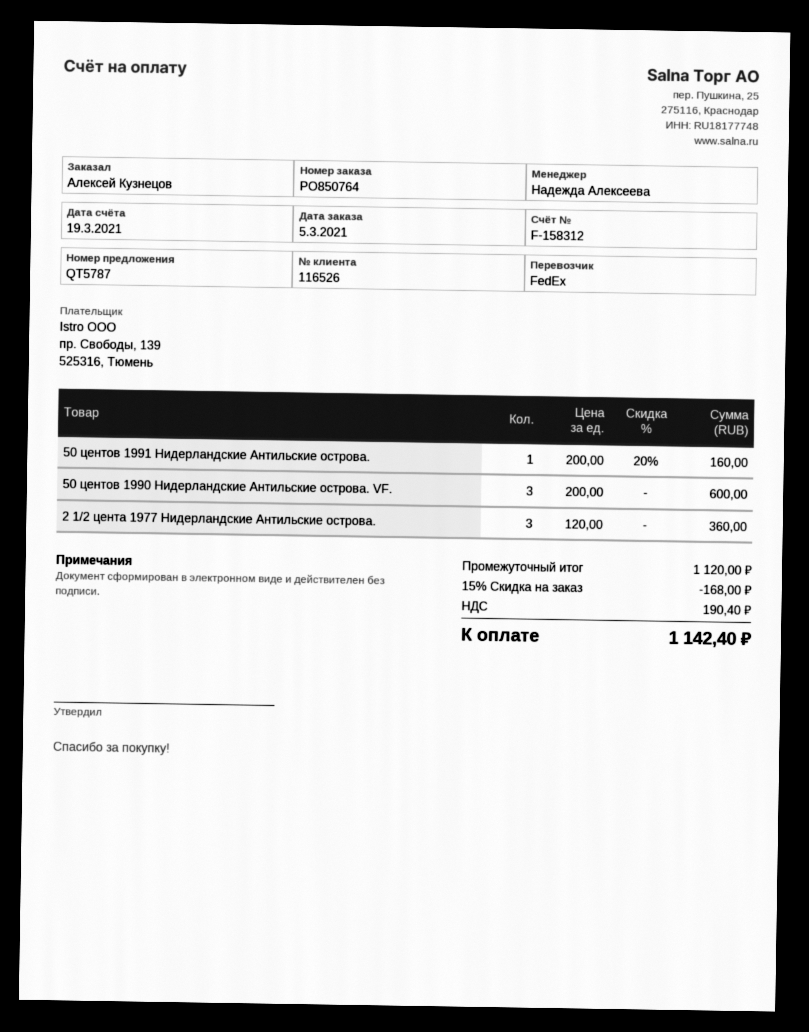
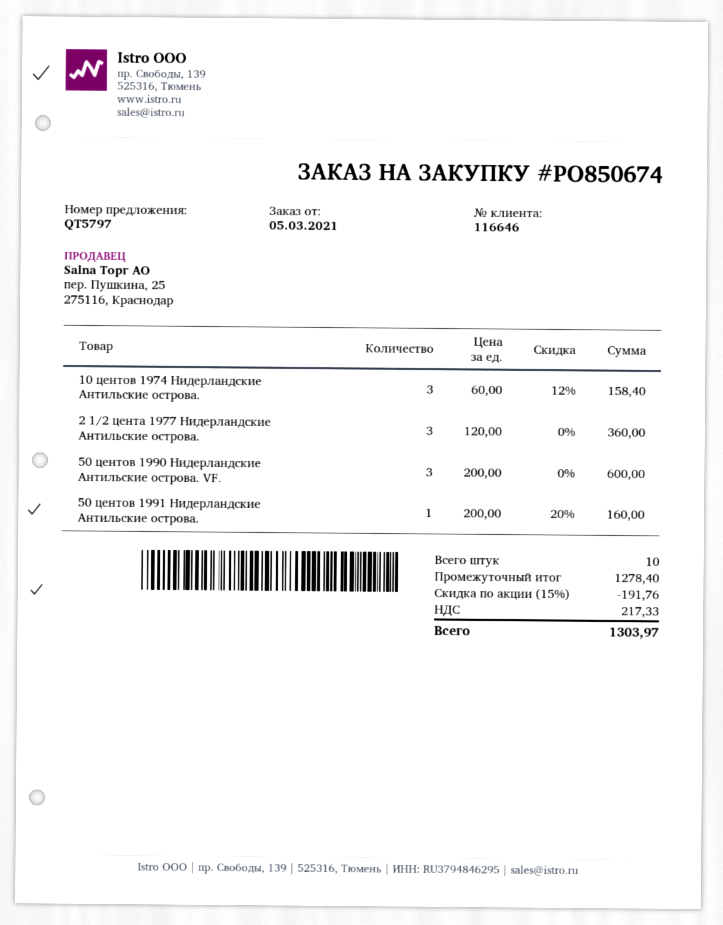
quote number: QT5787 -> QT5797
order number: PO850764 -> PO850674
customer number: 116526 -> 116646
10 центов 1974 Нидерландские Антильские острова.: none -> 3 x 60.00 - 12% = 158.40
subtotal: 1120.00 -> 1278.40
discount: 15% = 168.00 -> 15% = 191.76
tax: 190.40 -> 217.33
total: 1142.40 -> 1303.97

